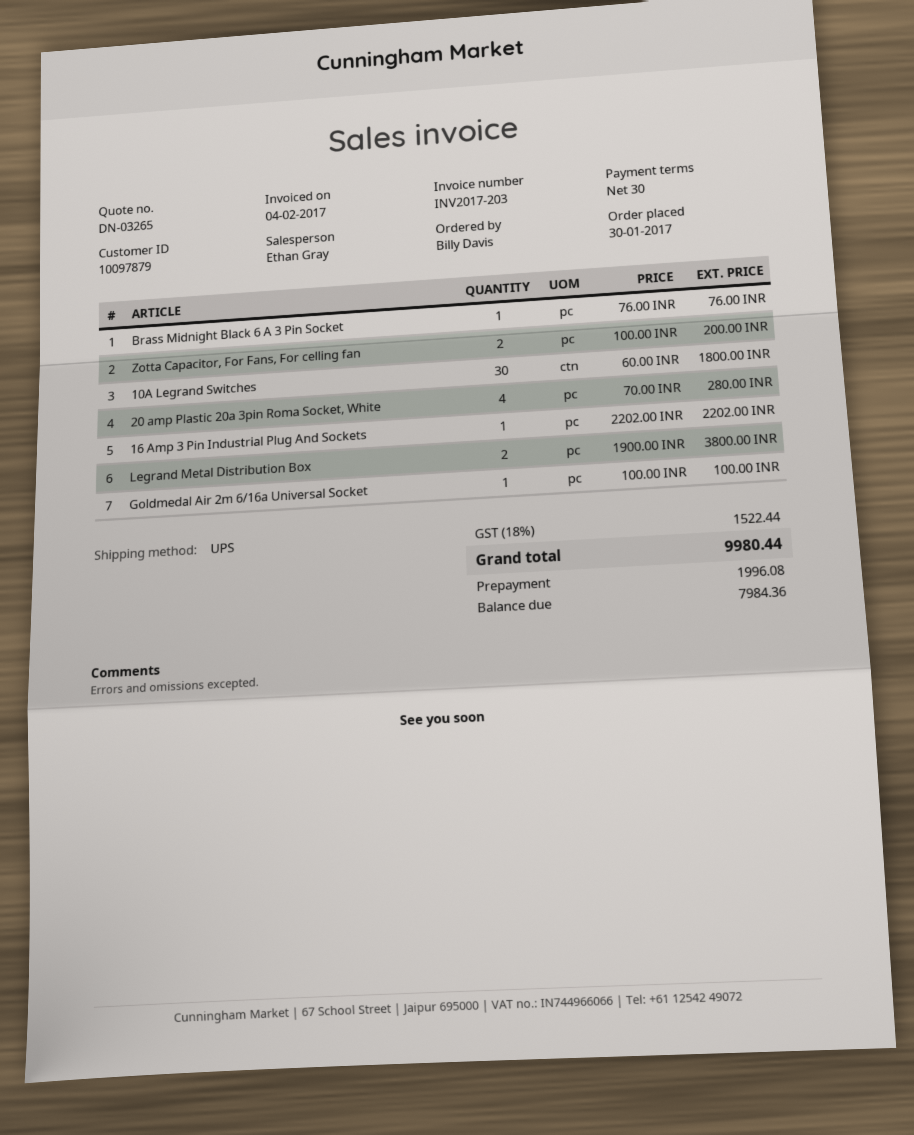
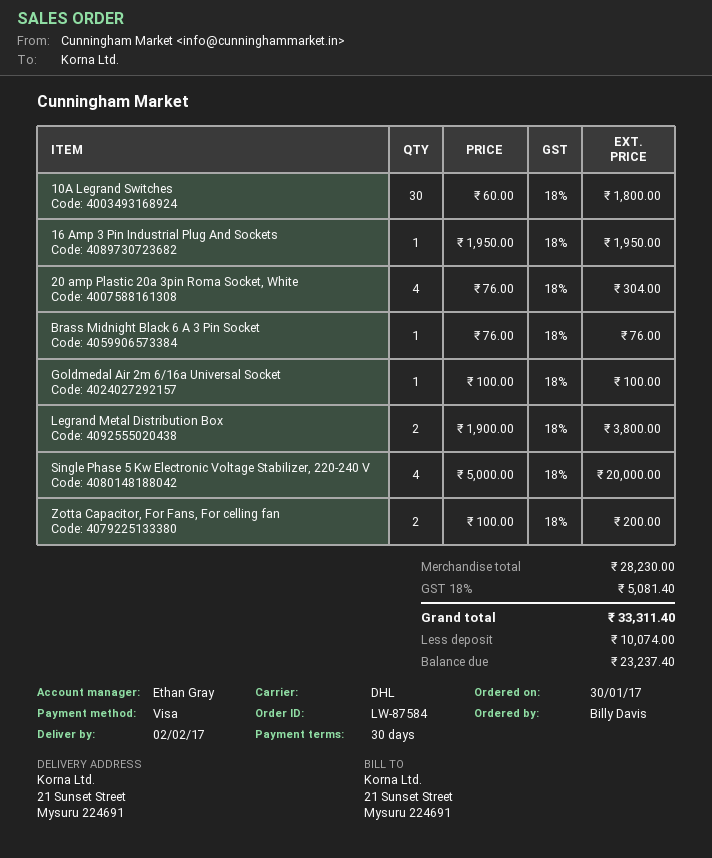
shipping method: UPS -> DHL
20 amp Plastic 20a 3pin Roma Socket, White: 4 x 70.00 = 280.00 -> 4 x 76.00 = 304.00
16 Amp 3 Pin Industrial Plug And Sockets: 1 x 2202.00 = 2202.00 -> 1 x 1950.00 = 1950.00
Single Phase 5 Kw Electronic Voltage Stabilizer, 220-240 V: none -> 4 x 5000.00 = 20000.00
tax: 18% = 1522.44 -> 18% = 5081.40
total: 9980.44 -> 33311.40
deposit: 1996.08 -> 10074.00
balance: 7984.36 -> 23237.40

